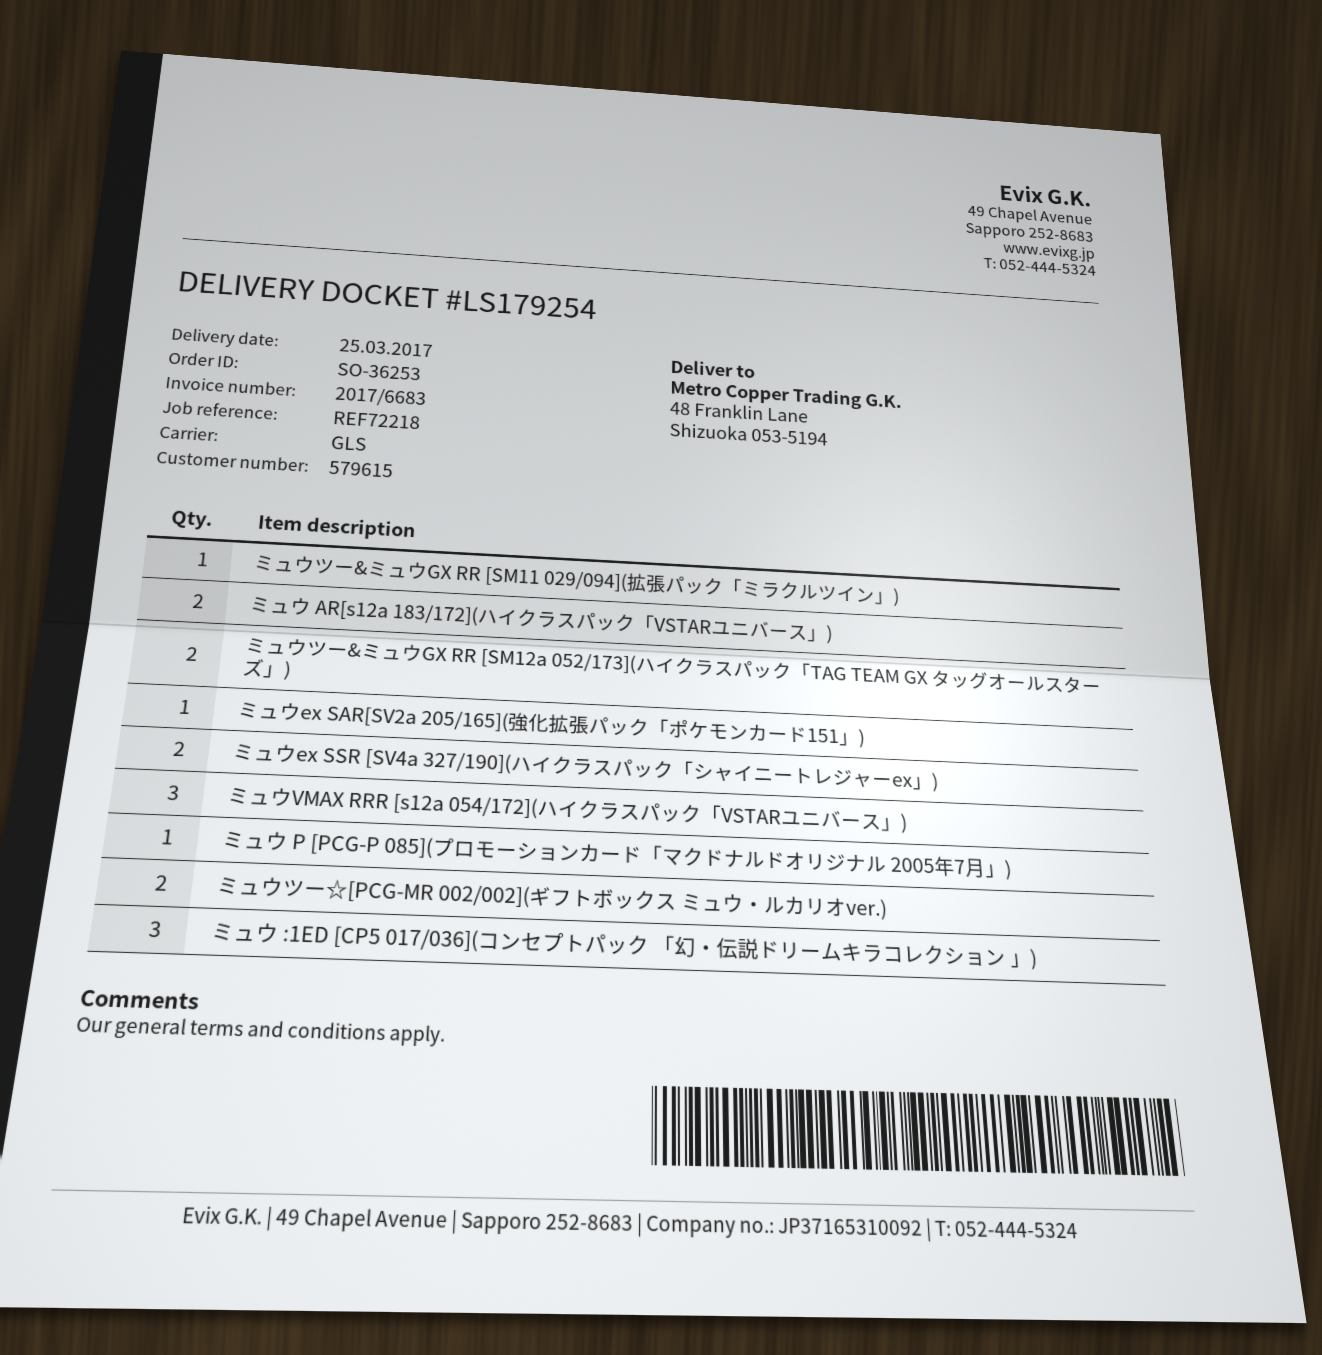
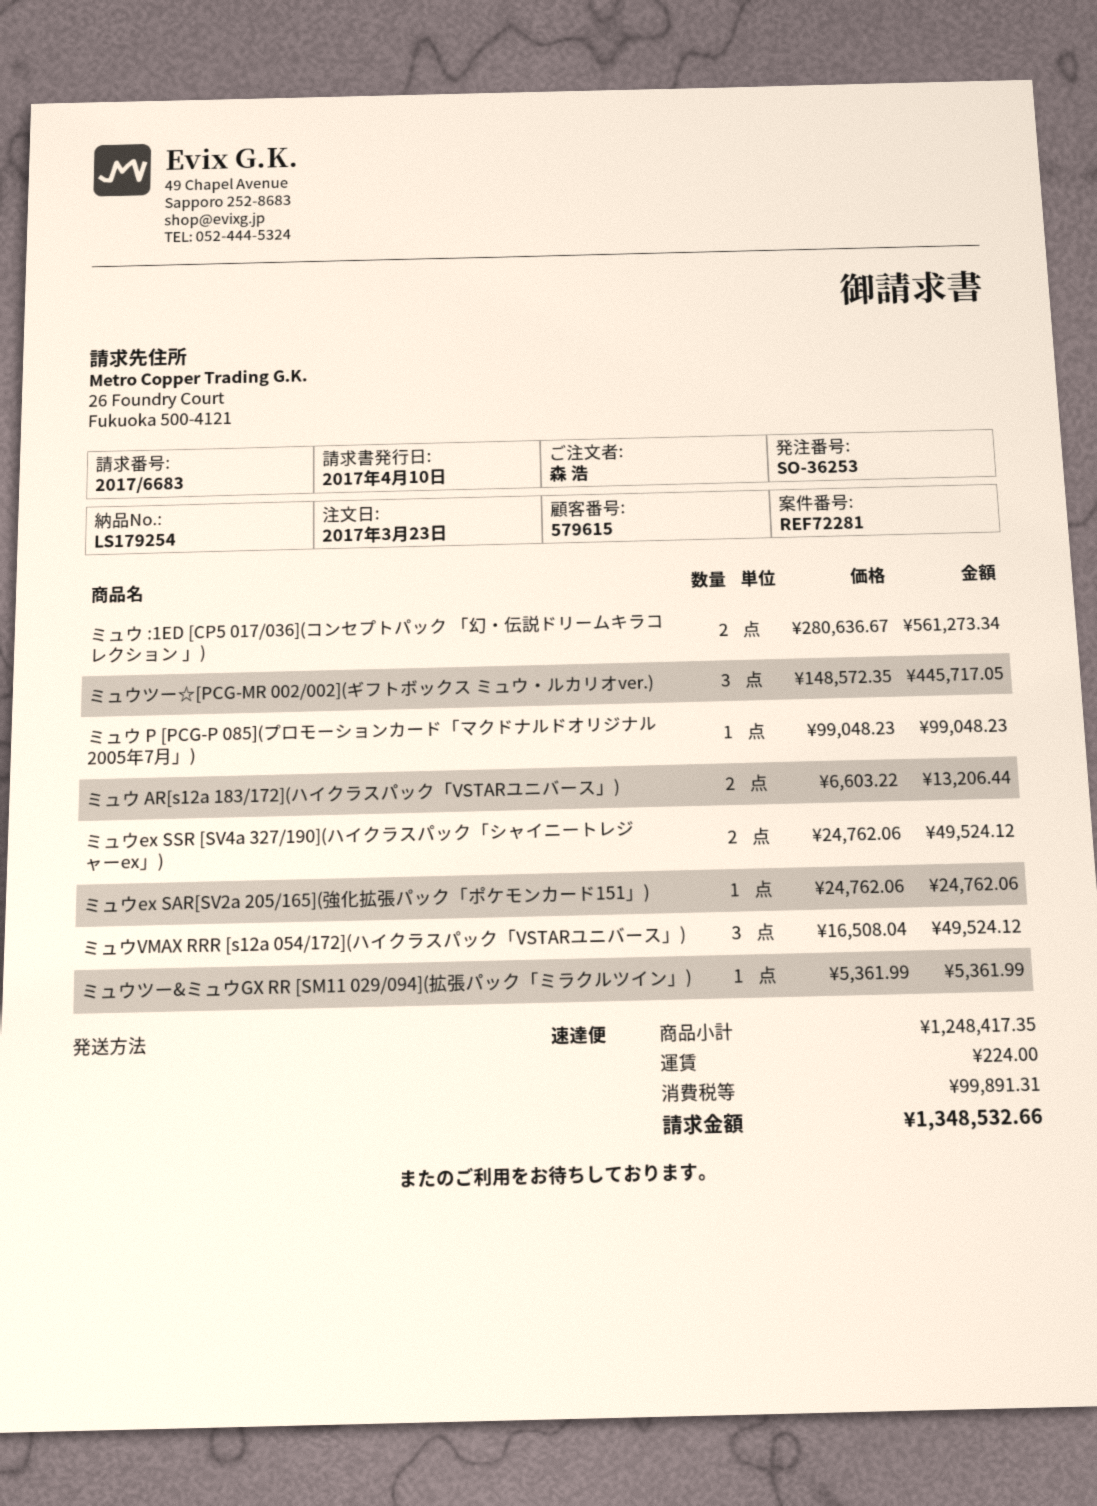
reference: REF72218 -> REF72281
shipping method: GLS -> express
ミュウツー&ミュウGX RR [SM12a 052/173](ハイクラスパック「TAG TEAM GX タッグオールスターズ」): 2 -> none
ミュウツー☆[PCG-MR 002/002](ギフトボックス ミュウ・ルカリオver.): 2 -> 3
ミュウ :1ED [CP5 017/036](コンセプトパック 「幻・伝説ドリームキラコレクション 」): 3 -> 2

